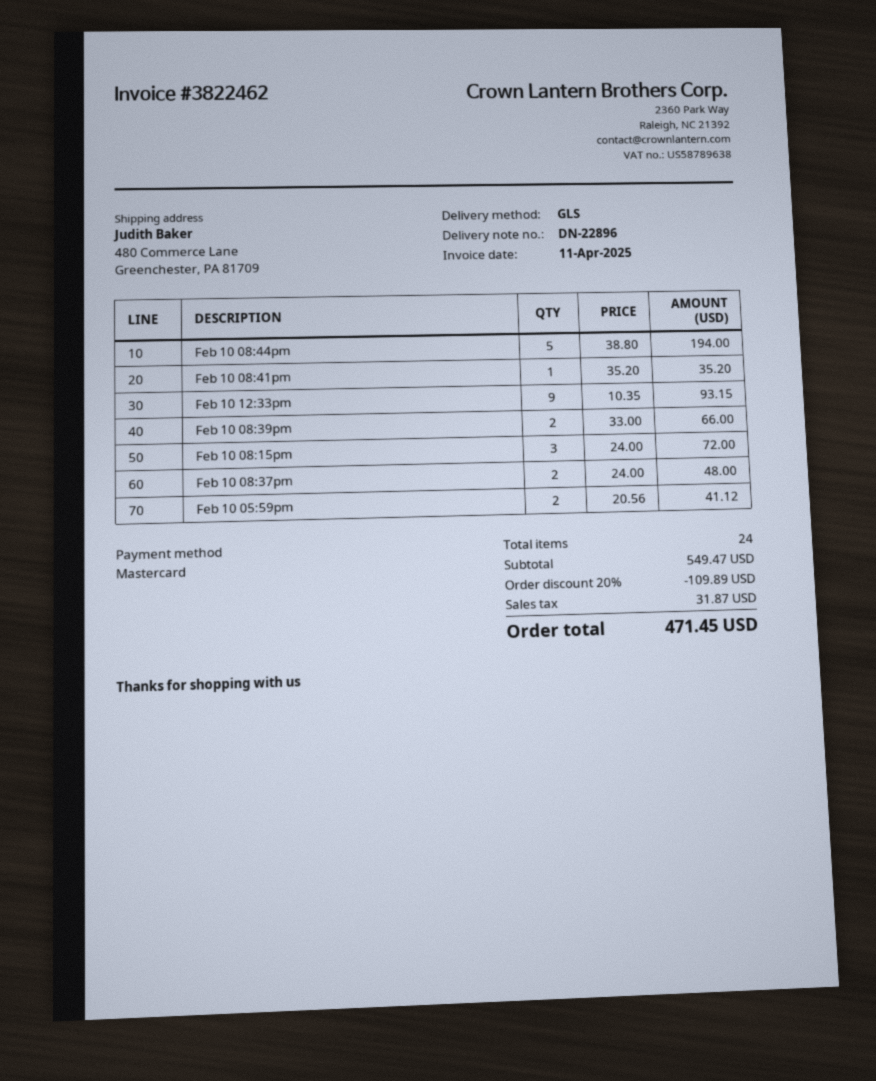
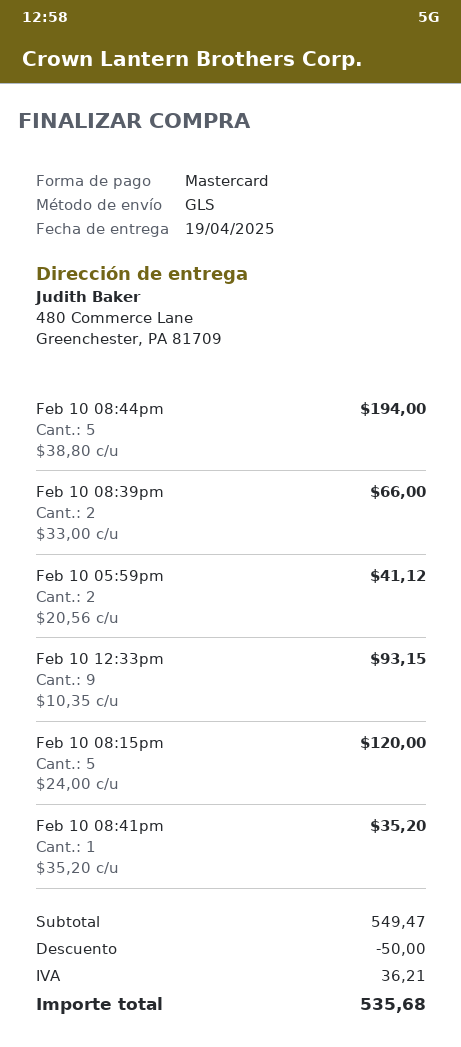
Feb 10 08:15pm: 3 x 24.00 = 72.00 -> 5 x 24.00 = 120.00
Feb 10 08:37pm: 2 x 24.00 = 48.00 -> none
discount: 109.89 -> 50.00
tax: 31.87 -> 36.21
total: 471.45 -> 535.68

